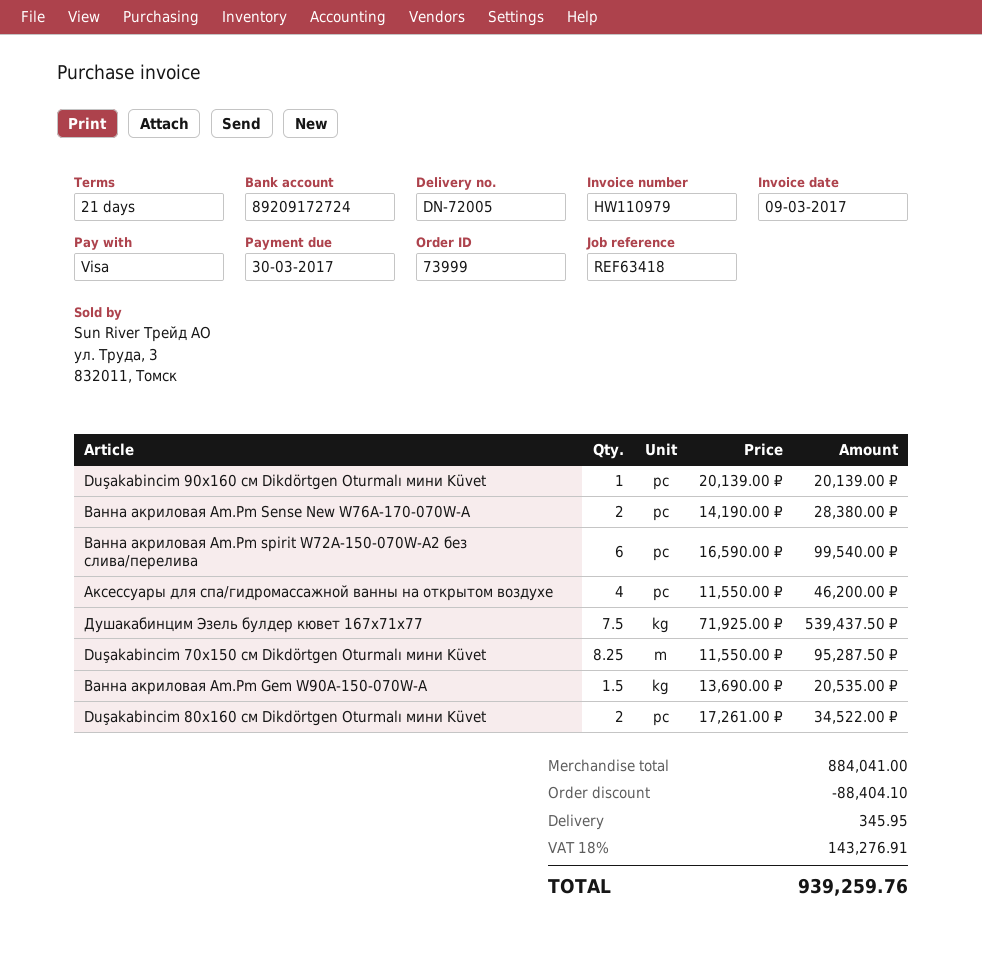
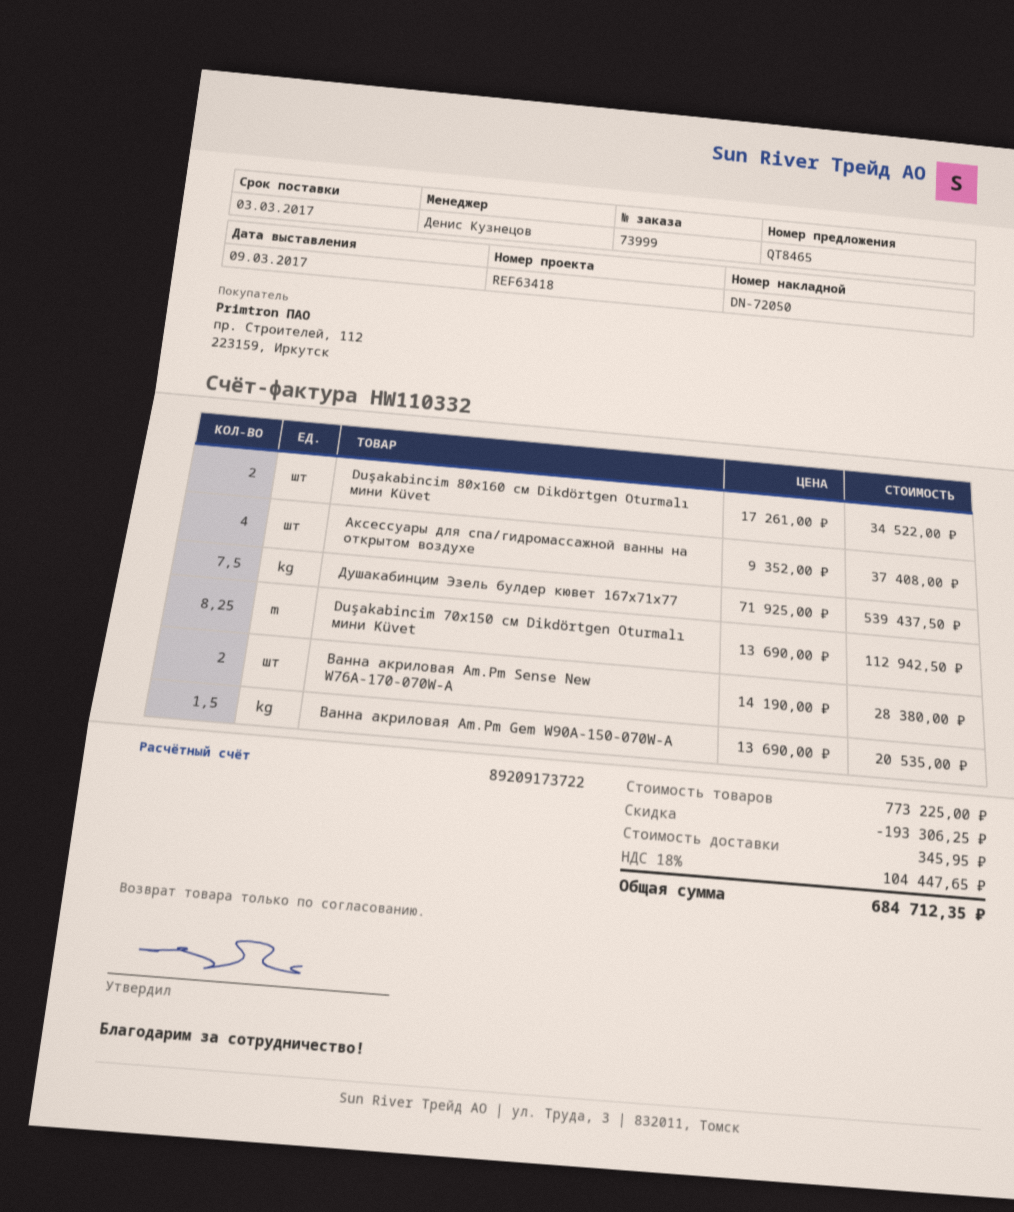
delivery note number: DN-72005 -> DN-72050
invoice number: HW110979 -> HW110332
bank account: 89209172724 -> 89209173722
Duşakabincim 90x160 см Dikdörtgen Oturmalı мини Küvet: 1 x 20139.00 = 20139.00 -> none
Ванна акриловая Am.Pm spirit W72A-150-070W-A2 без слива/перелива: 6 x 16590.00 = 99540.00 -> none
Аксессуары для спа/гидромассажной ванны на открытом воздухе: 4 x 11550.00 = 46200.00 -> 4 x 9352.00 = 37408.00
Duşakabincim 70x150 см Dikdörtgen Oturmalı мини Küvet: 8.25 x 11550.00 = 95287.50 -> 8.25 x 13690.00 = 112942.50
subtotal: 884041.00 -> 773225.00
discount: 88404.10 -> 193306.25
tax: 18% = 143276.91 -> 18% = 104447.65
total: 939259.76 -> 684712.35

